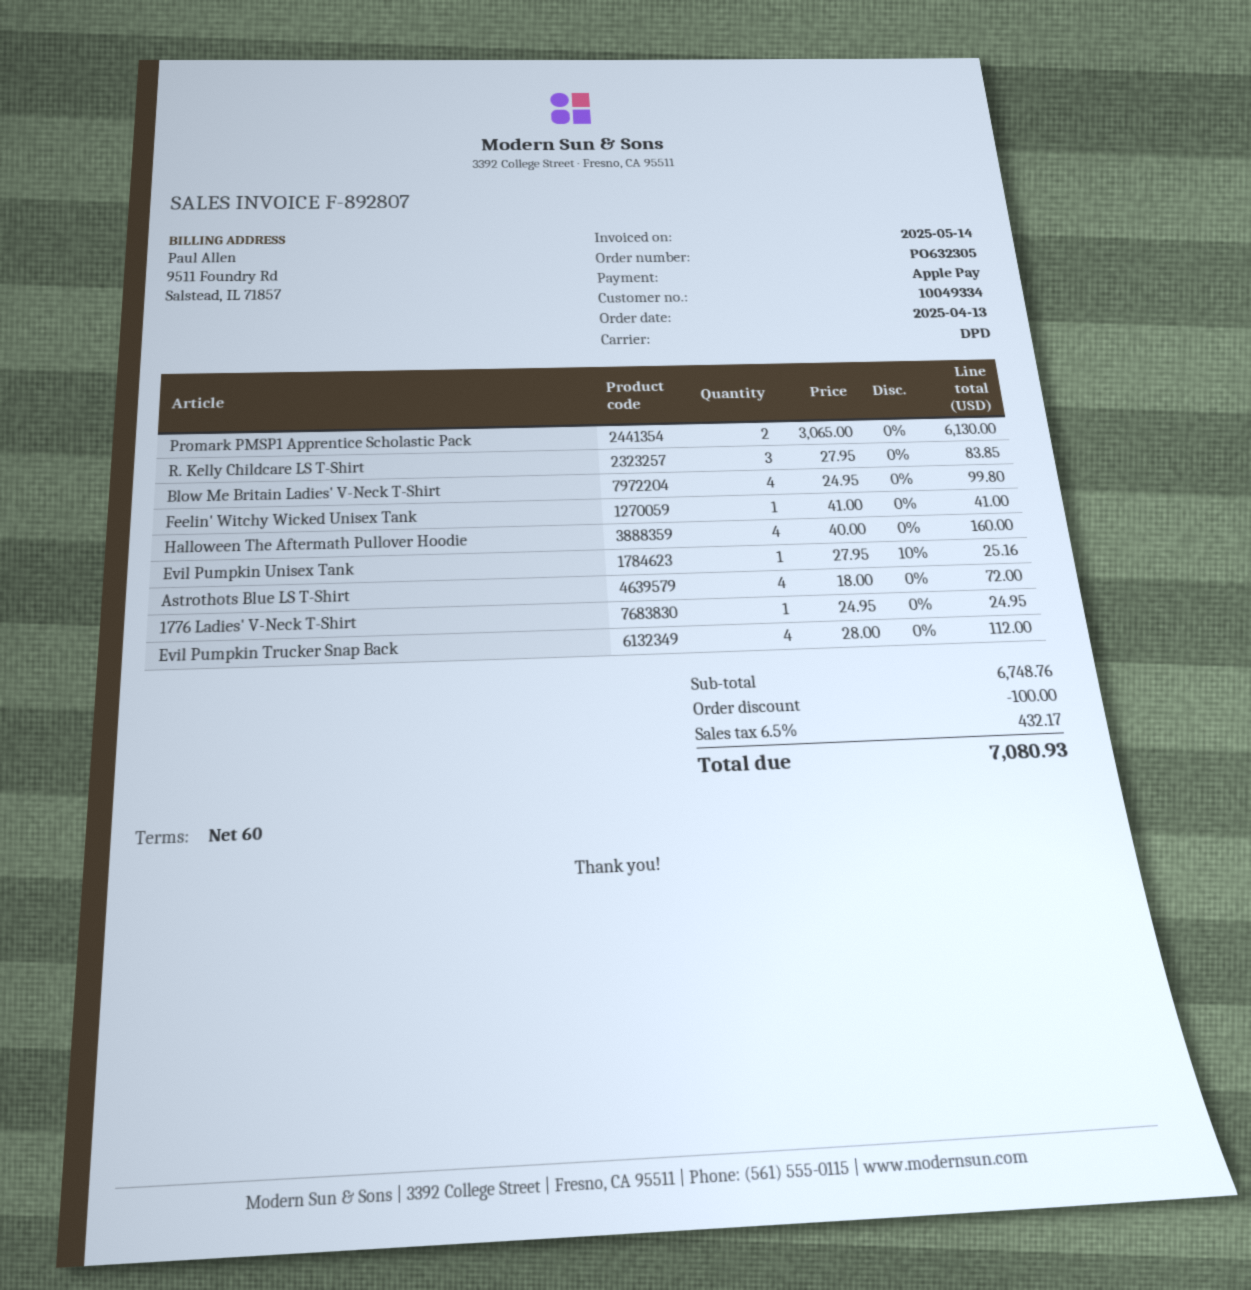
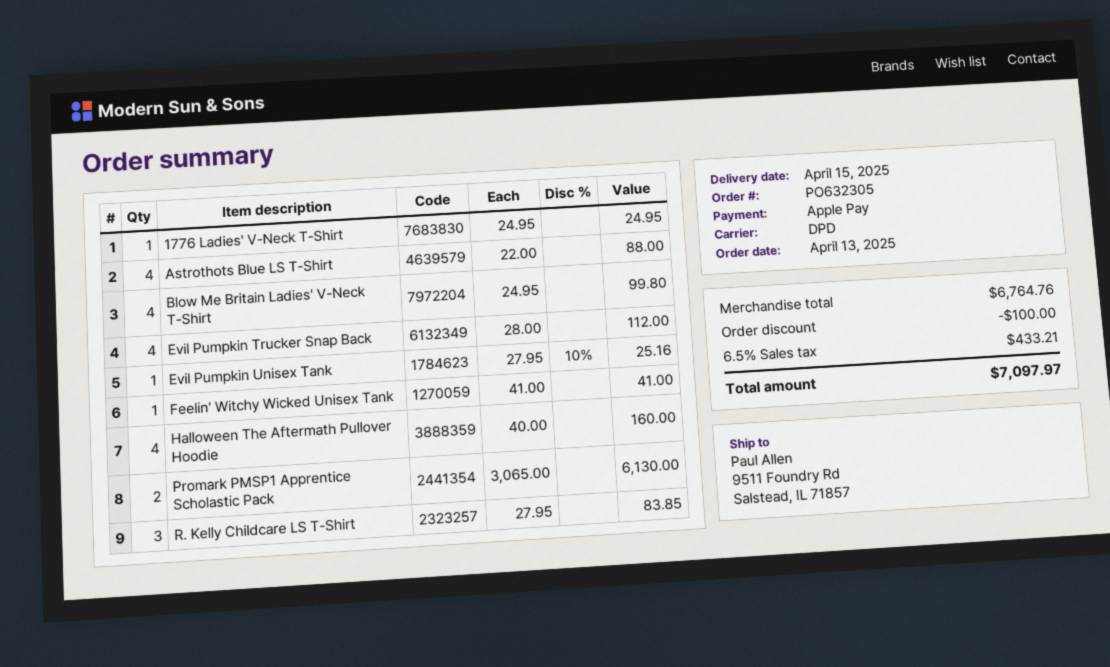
Astrothots Blue LS T-Shirt: 4 x 18.00 = 72.00 -> 4 x 22.00 = 88.00
subtotal: 6748.76 -> 6764.76
tax: 6.5% = 432.17 -> 6.5% = 433.21
total: 7080.93 -> 7097.97

